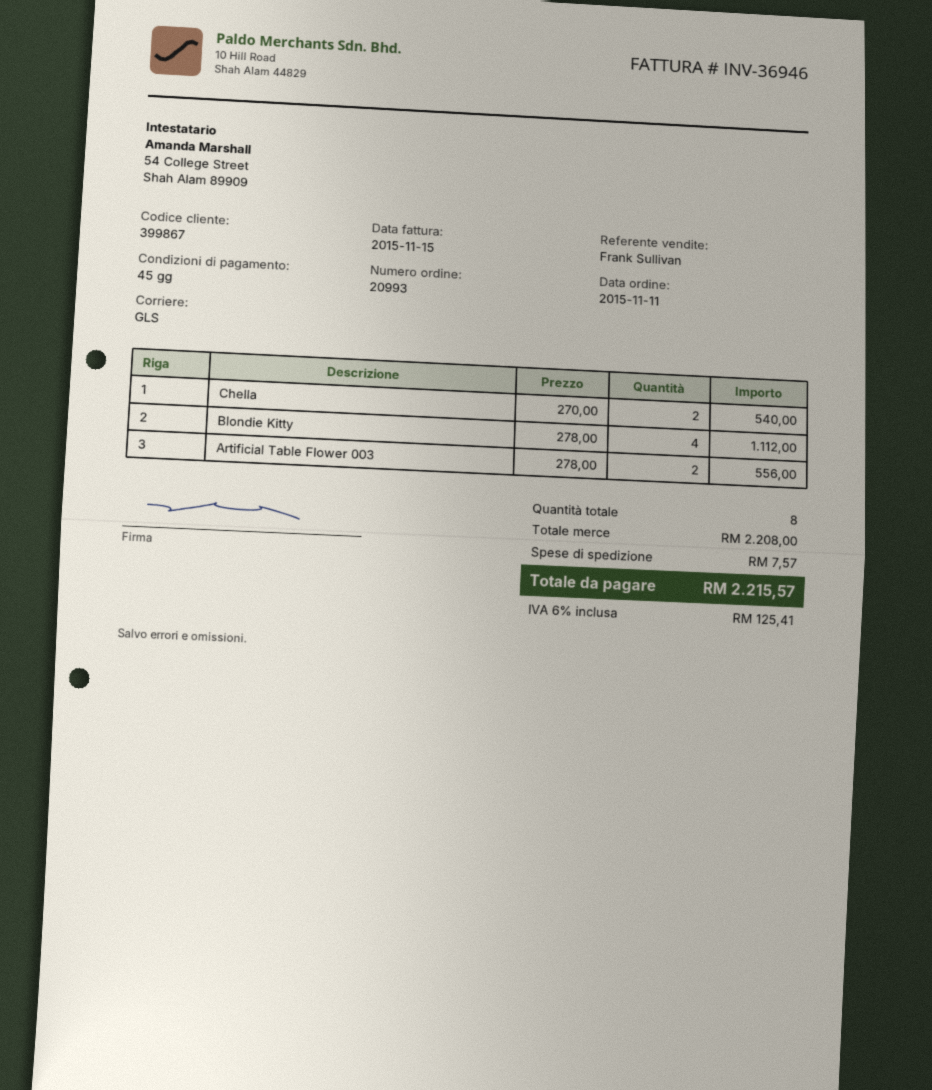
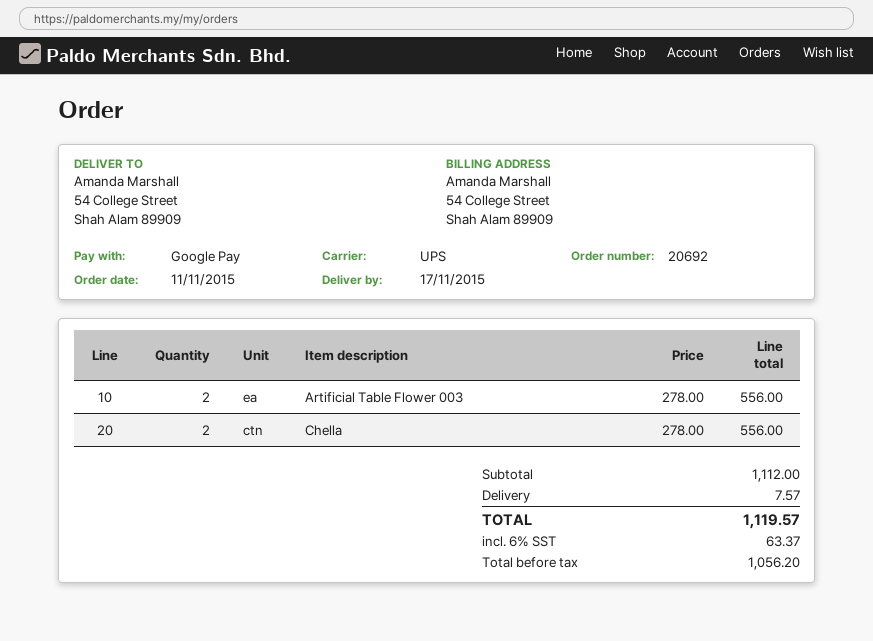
order number: 20993 -> 20692
shipping method: GLS -> UPS
Chella: 2 x 270.00 = 540.00 -> 2 x 278.00 = 556.00
Blondie Kitty: 4 x 278.00 = 1112.00 -> none
subtotal: 2208.00 -> 1112.00
tax: 6% = 125.41 -> 6% = 63.37
total: 2215.57 -> 1119.57

